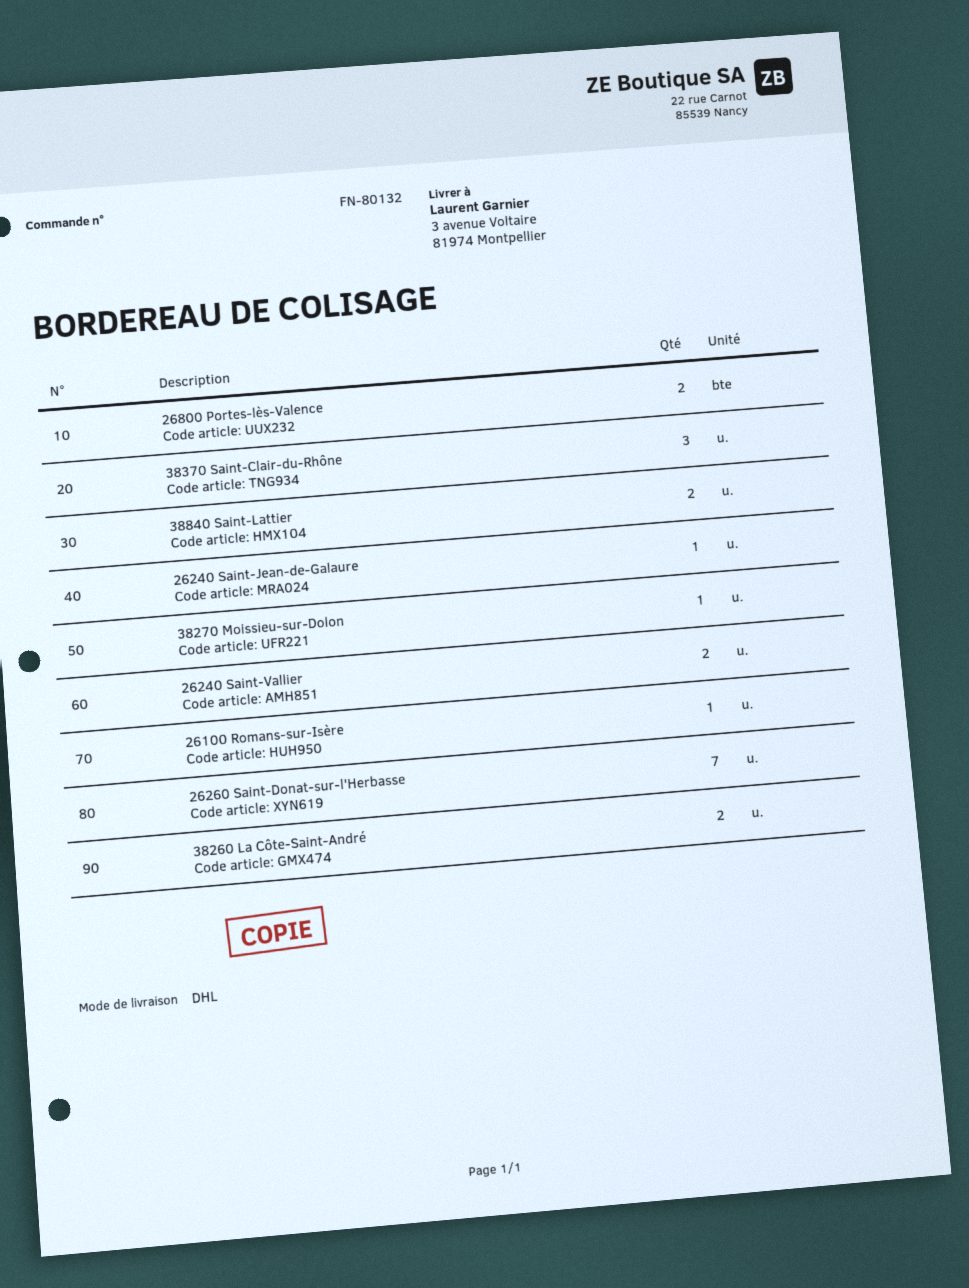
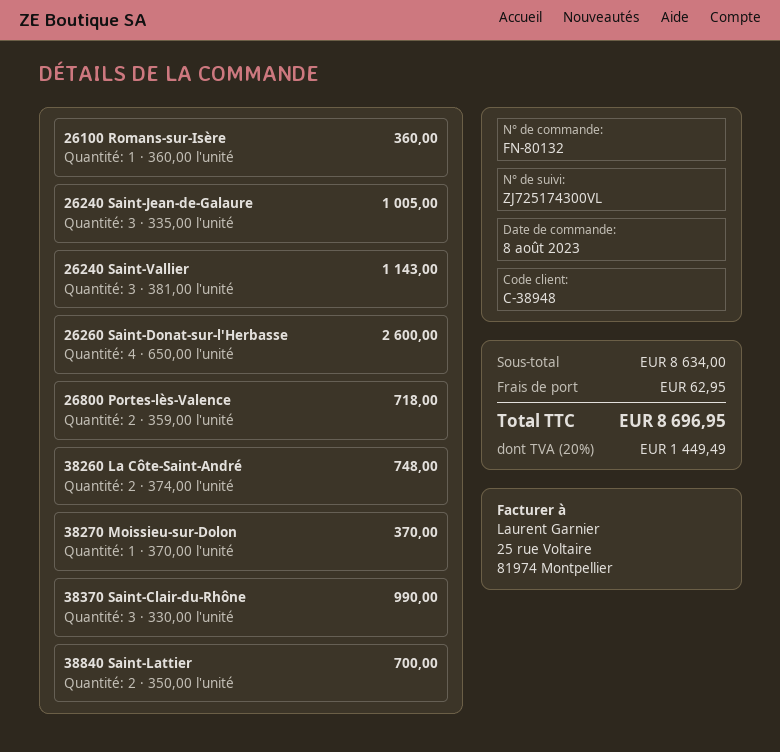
26240 Saint-Jean-de-Galaure: 1 -> 3
26240 Saint-Vallier: 2 -> 3
26260 Saint-Donat-sur-l'Herbasse: 7 -> 4

